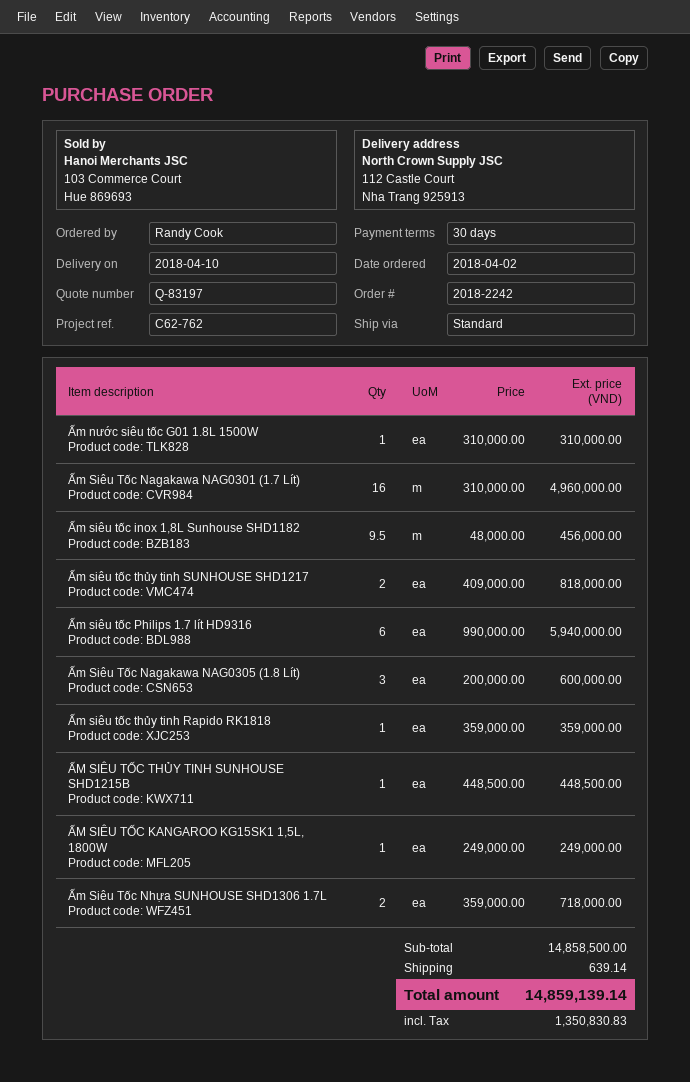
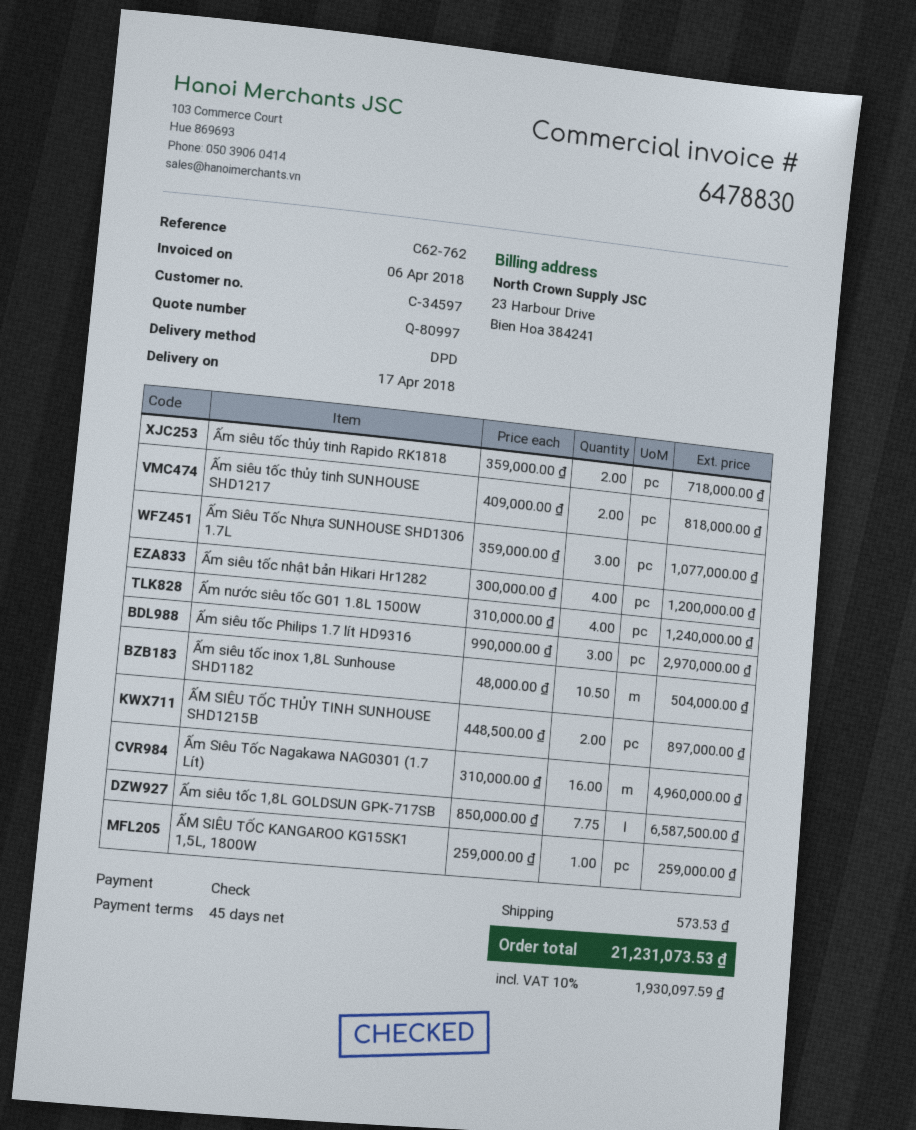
quote number: Q-83197 -> Q-80997
delivery date: 2018-04-10 -> 2018-04-17
payment terms: 30 days -> 45 days
shipping method: standard -> DPD
Ấm nước siêu tốc G01 1.8L 1500W: 1 x 310000.00 = 310000.00 -> 4 x 310000.00 = 1240000.00
Ấm siêu tốc inox 1,8L Sunhouse SHD1182: 9.5 x 48000.00 = 456000.00 -> 10.5 x 48000.00 = 504000.00
Ấm siêu tốc Philips 1.7 lít HD9316: 6 x 990000.00 = 5940000.00 -> 3 x 990000.00 = 2970000.00
Ấm Siêu Tốc Nagakawa NAG0305 (1.8 Lít): 3 x 200000.00 = 600000.00 -> none
Ấm siêu tốc thủy tinh Rapido RK1818: 1 x 359000.00 = 359000.00 -> 2 x 359000.00 = 718000.00
ẤM SIÊU TỐC THỦY TINH SUNHOUSE SHD1215B: 1 x 448500.00 = 448500.00 -> 2 x 448500.00 = 897000.00
ẤM SIÊU TỐC KANGAROO KG15SK1 1,5L, 1800W: 1 x 249000.00 = 249000.00 -> 1 x 259000.00 = 259000.00
Ấm Siêu Tốc Nhựa SUNHOUSE SHD1306 1.7L: 2 x 359000.00 = 718000.00 -> 3 x 359000.00 = 1077000.00
Ấm siêu tốc nhật bản Hikari Hr1282: none -> 4 x 300000.00 = 1200000.00
Ấm siêu tốc 1,8L GOLDSUN GPK-717SB: none -> 7.75 x 850000.00 = 6587500.00
shipping: 639.14 -> 573.53
tax: 1350830.83 -> 1930097.59
total: 14859139.14 -> 21231073.53

